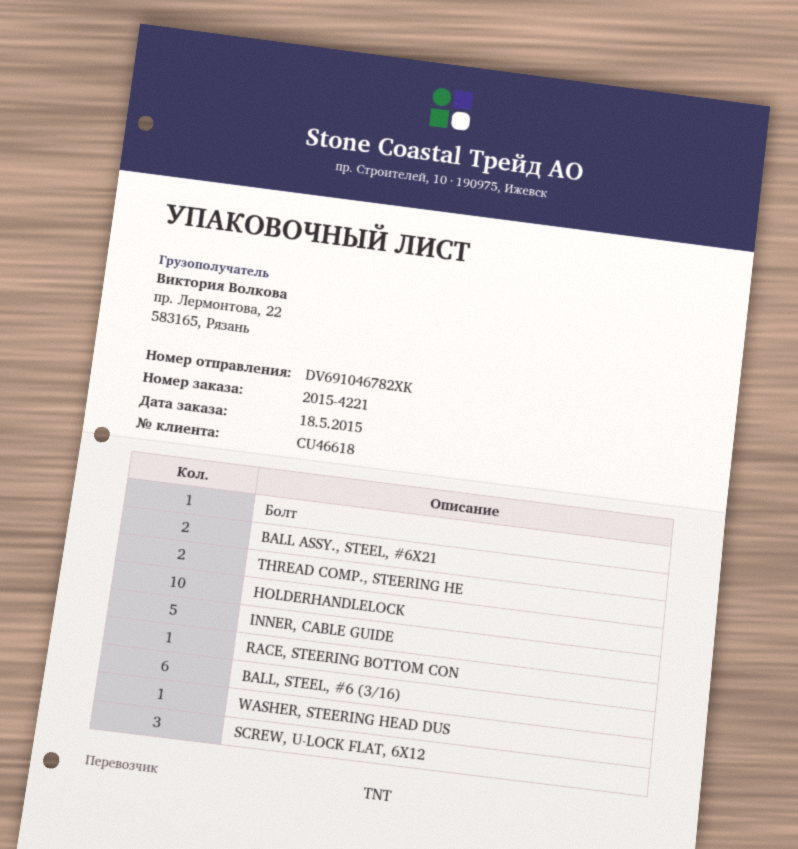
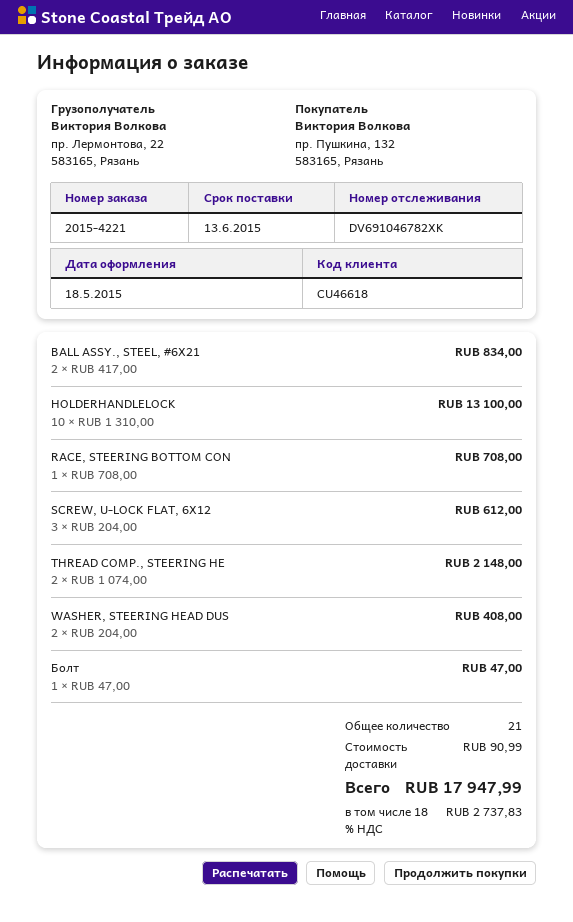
INNER, CABLE GUIDE: 5 -> none
BALL, STEEL, #6 (3/16): 6 -> none
WASHER, STEERING HEAD DUS: 1 -> 2

